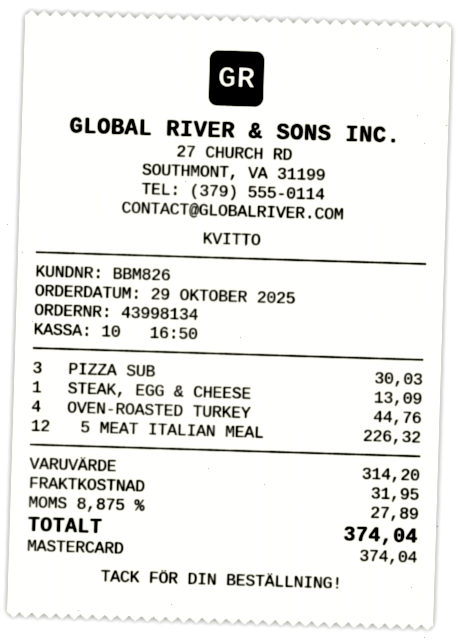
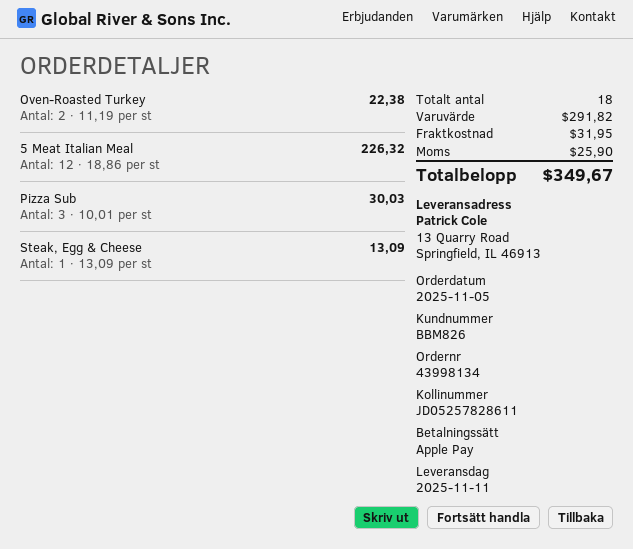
order date: 2025-10-29 -> 2025-11-05
payment method: Mastercard -> Apple Pay
OVEN-ROASTED TURKEY: 4 for 44.76 -> 2 for 22.38
subtotal: 314.20 -> 291.82
tax: 27.89 -> 25.90
total: 374.04 -> 349.67

